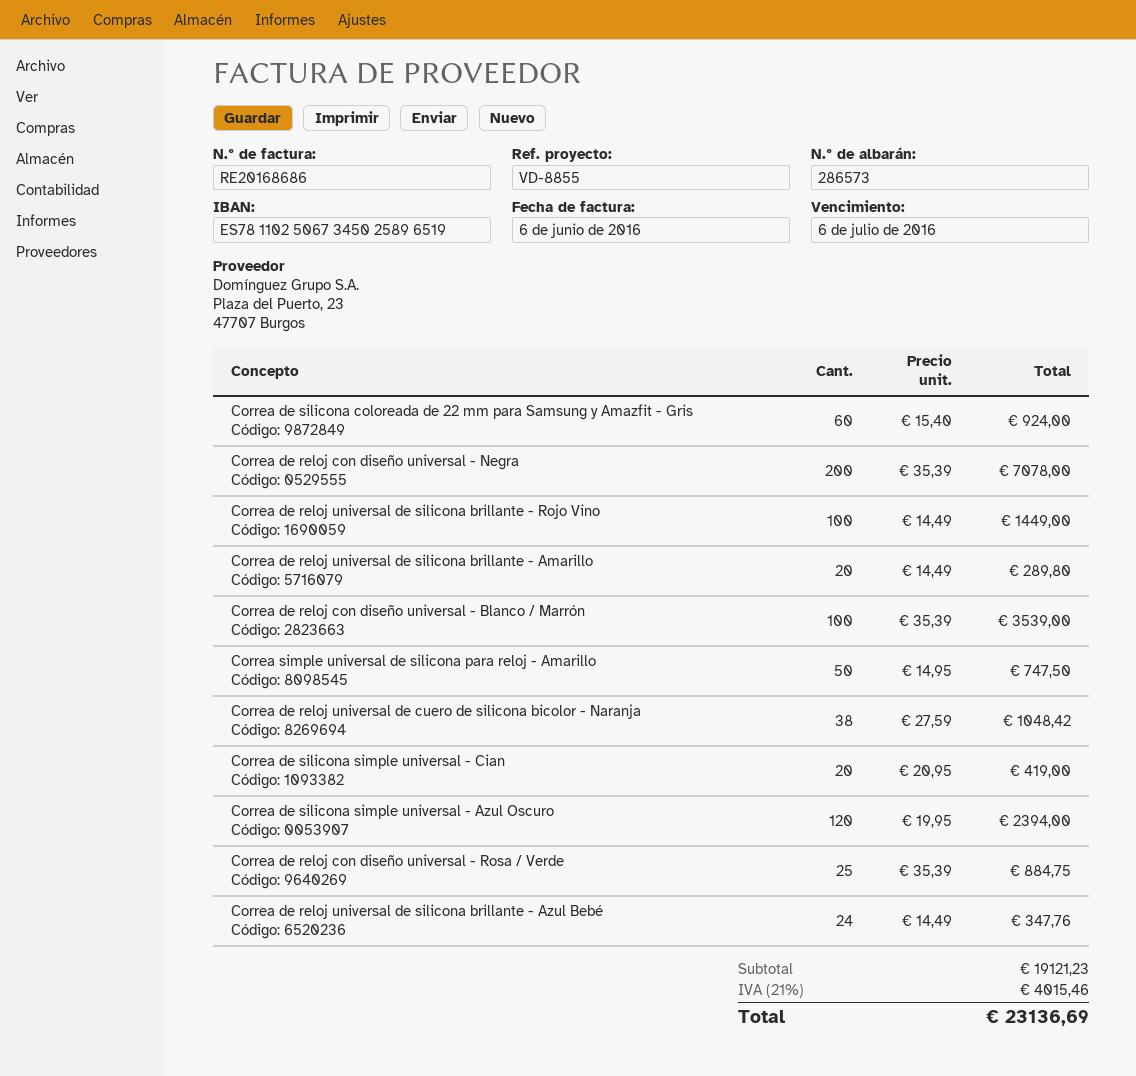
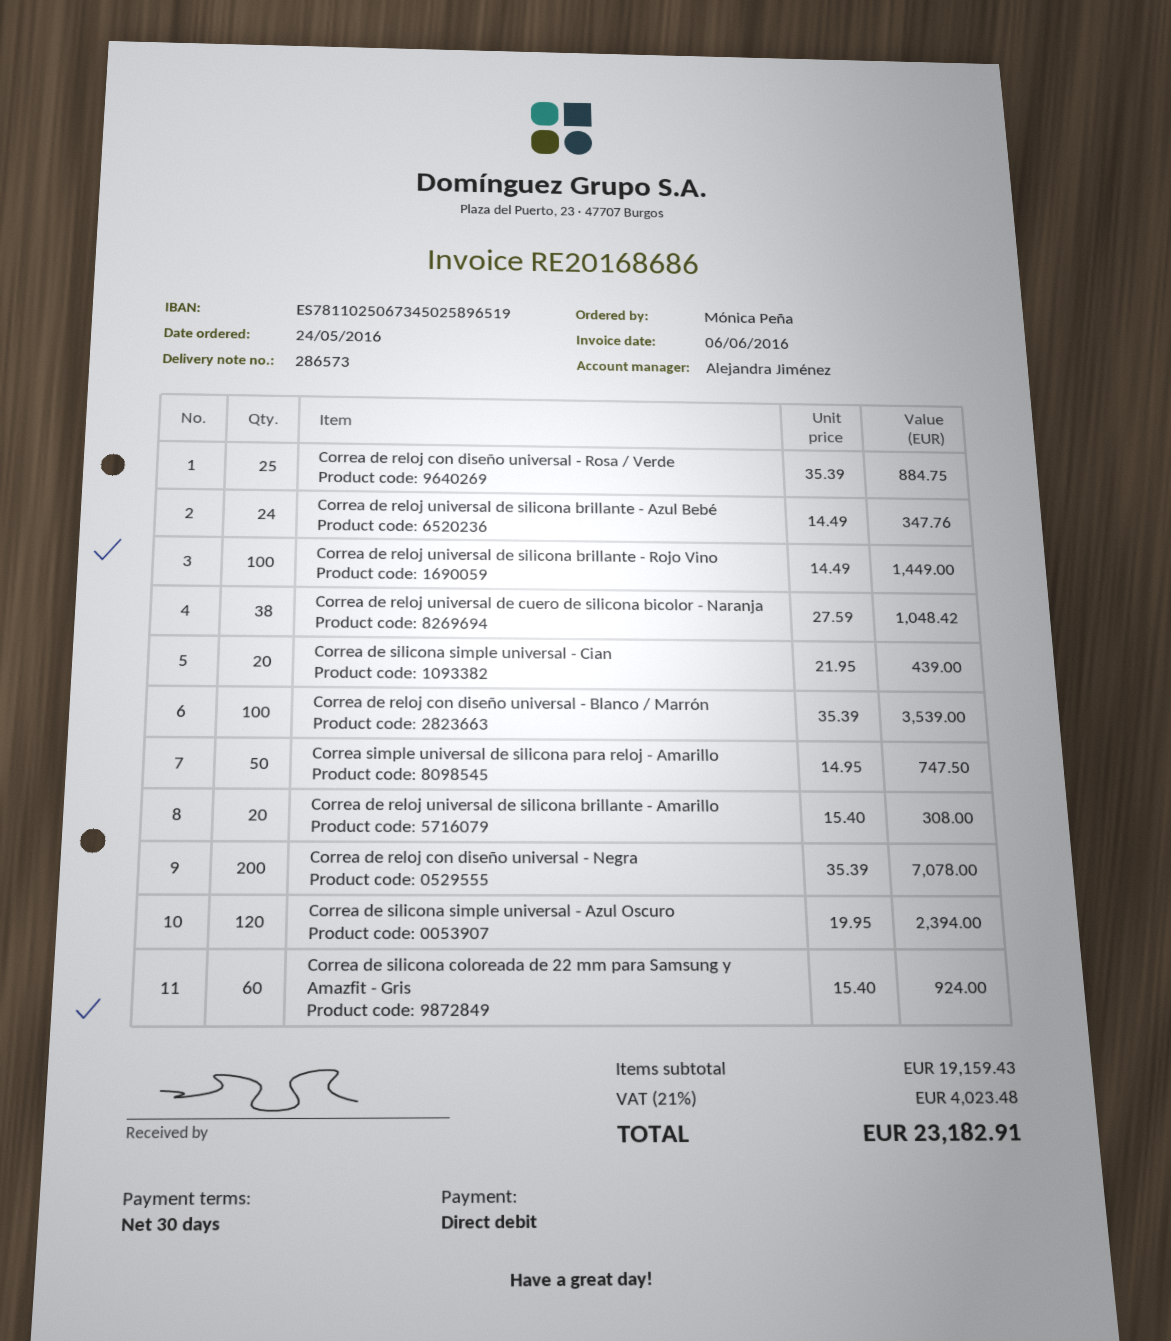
Correa de reloj universal de silicona brillante - Amarillo: 20 x 14.49 = 289.80 -> 20 x 15.40 = 308.00
Correa de silicona simple universal - Cian: 20 x 20.95 = 419.00 -> 20 x 21.95 = 439.00
subtotal: 19121.23 -> 19159.43
tax: 21% = 4015.46 -> 21% = 4023.48
total: 23136.69 -> 23182.91

